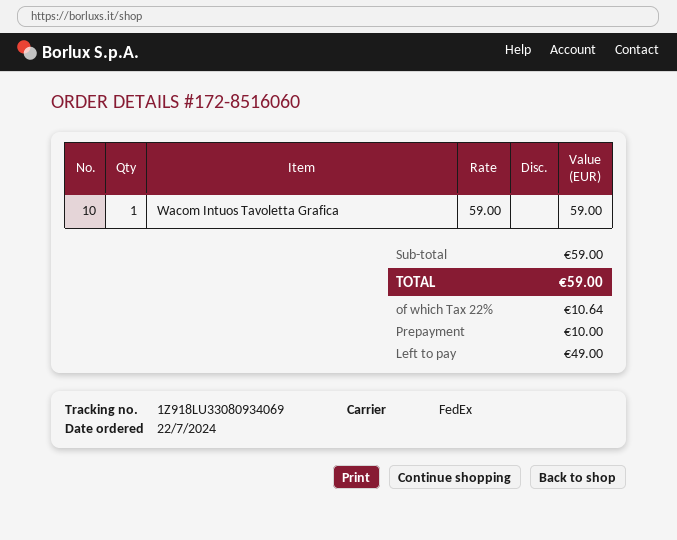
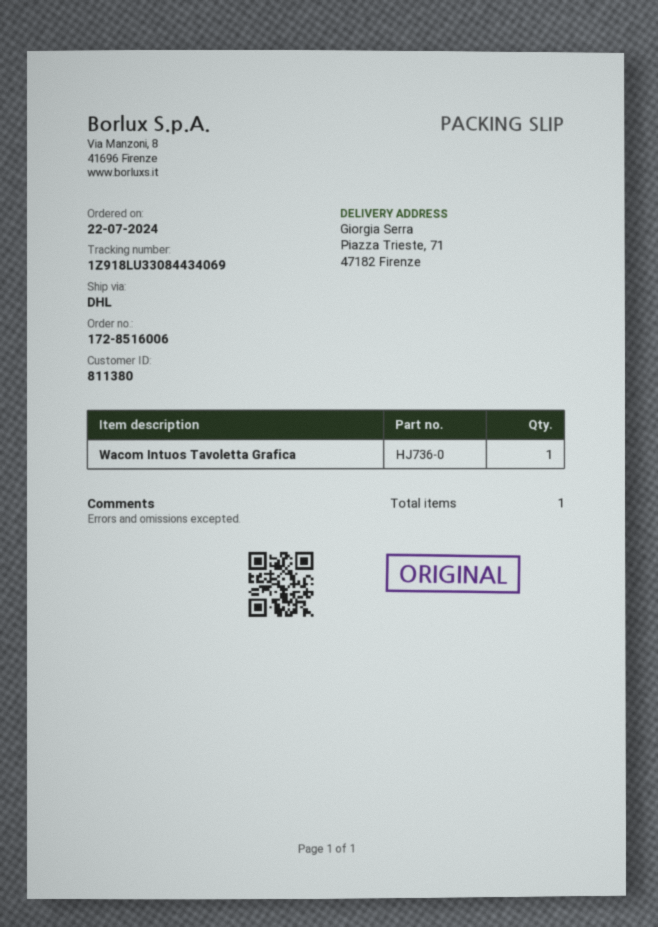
order number: 172-8516060 -> 172-8516006
shipping method: FedEx -> DHL
tracking number: 1Z918LU33080934069 -> 1Z918LU33084434069

